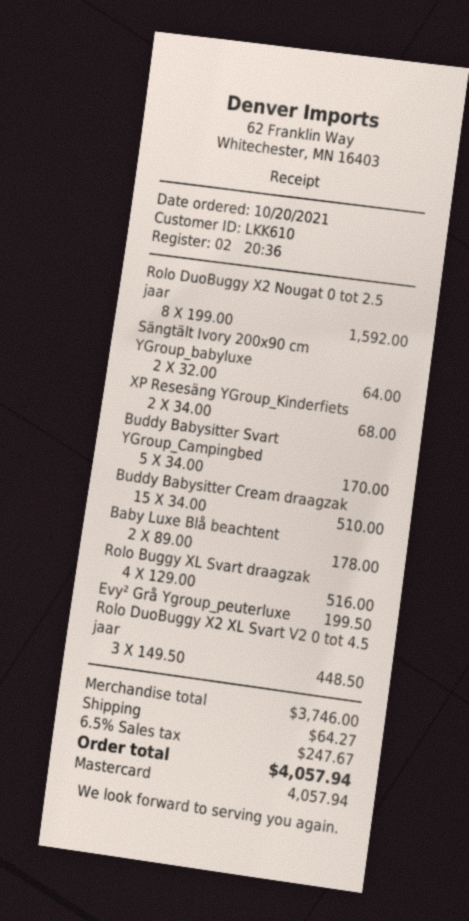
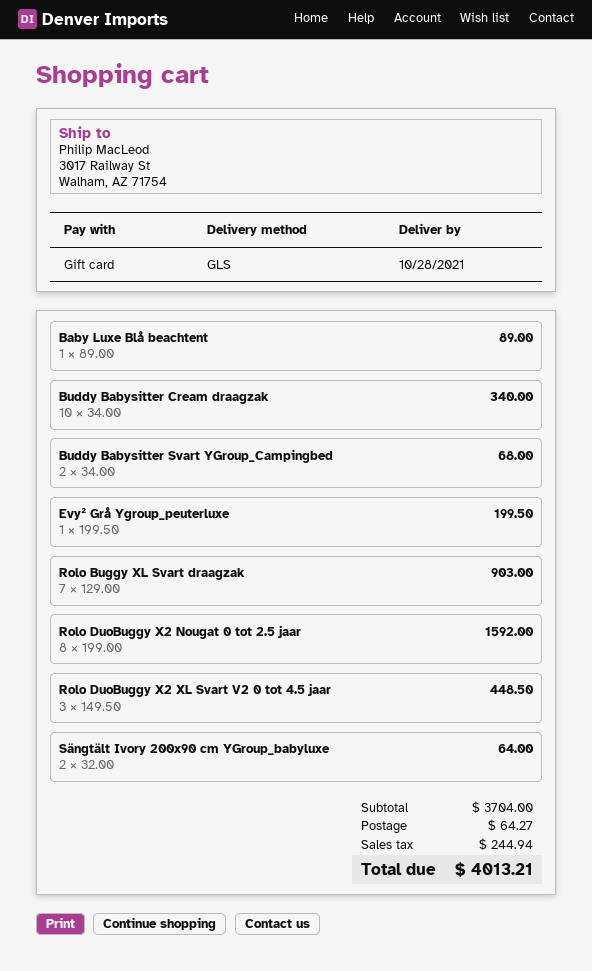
payment method: Mastercard -> gift card
XP Resesäng YGroup_Kinderfiets: 2 x 34.00 = 68.00 -> none
Buddy Babysitter Svart YGroup_Campingbed: 5 x 34.00 = 170.00 -> 2 x 34.00 = 68.00
Buddy Babysitter Cream draagzak: 15 x 34.00 = 510.00 -> 10 x 34.00 = 340.00
Baby Luxe Blå beachtent: 2 x 89.00 = 178.00 -> 1 x 89.00 = 89.00
Rolo Buggy XL Svart draagzak: 4 x 129.00 = 516.00 -> 7 x 129.00 = 903.00
subtotal: 3746.00 -> 3704.00
tax: 247.67 -> 244.94
total: 4057.94 -> 4013.21

